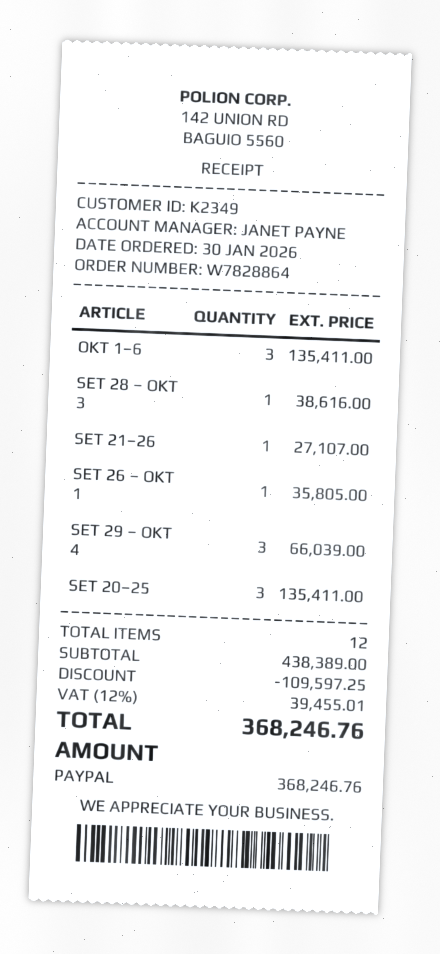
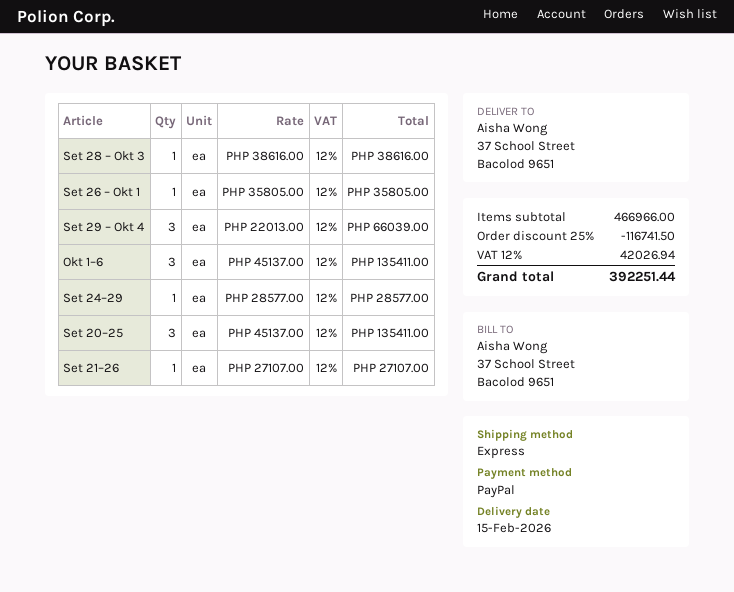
Set 24–29: none -> 1 for 28577.00
subtotal: 438389.00 -> 466966.00
discount: 109597.25 -> 116741.50
tax: 12% = 39455.01 -> 12% = 42026.94
total: 368246.76 -> 392251.44

